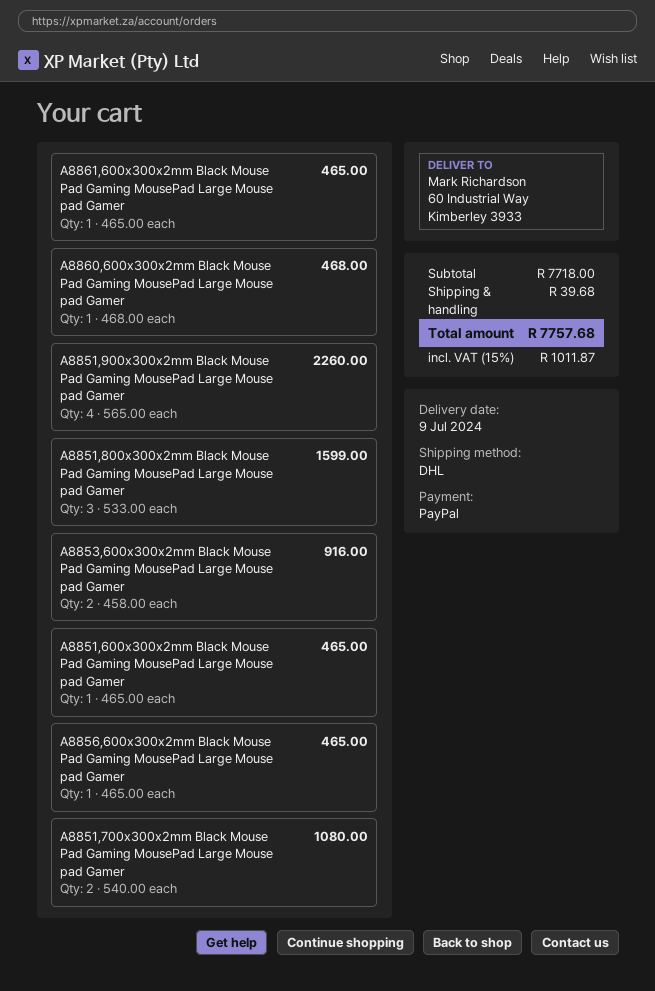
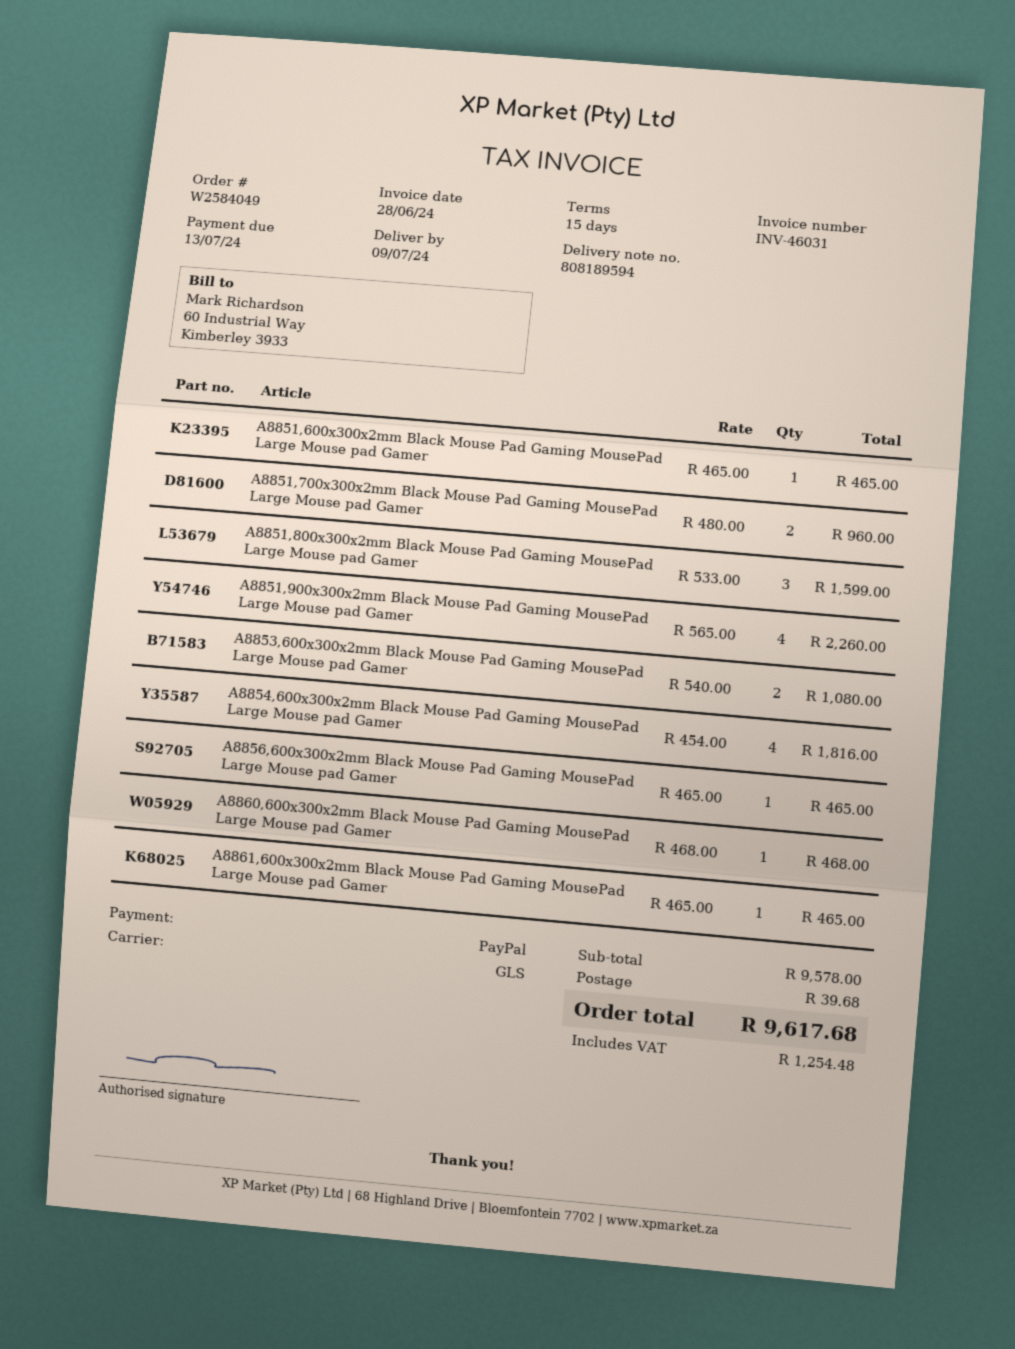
shipping method: DHL -> GLS
A8853,600x300x2mm Black Mouse Pad Gaming MousePad Large Mouse pad Gamer: 2 x 458.00 = 916.00 -> 2 x 540.00 = 1080.00
A8851,700x300x2mm Black Mouse Pad Gaming MousePad Large Mouse pad Gamer: 2 x 540.00 = 1080.00 -> 2 x 480.00 = 960.00
A8854,600x300x2mm Black Mouse Pad Gaming MousePad Large Mouse pad Gamer: none -> 4 x 454.00 = 1816.00
subtotal: 7718.00 -> 9578.00
tax: 1011.87 -> 1254.48
total: 7757.68 -> 9617.68

